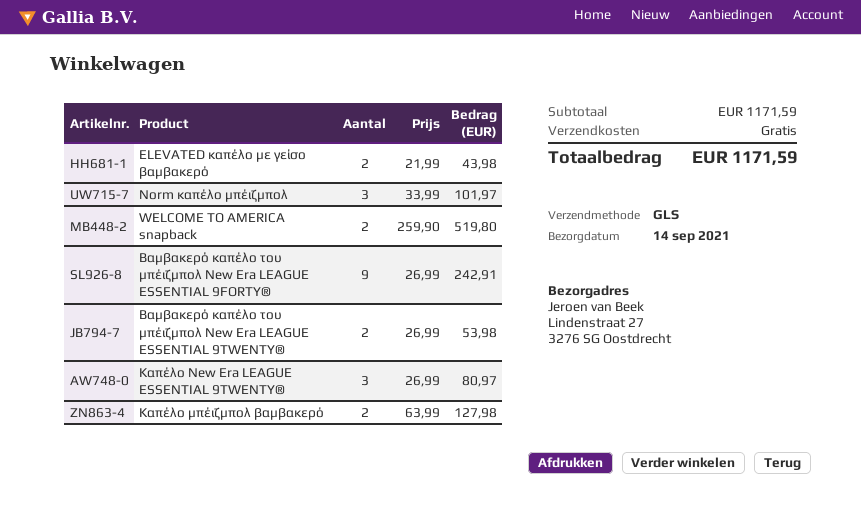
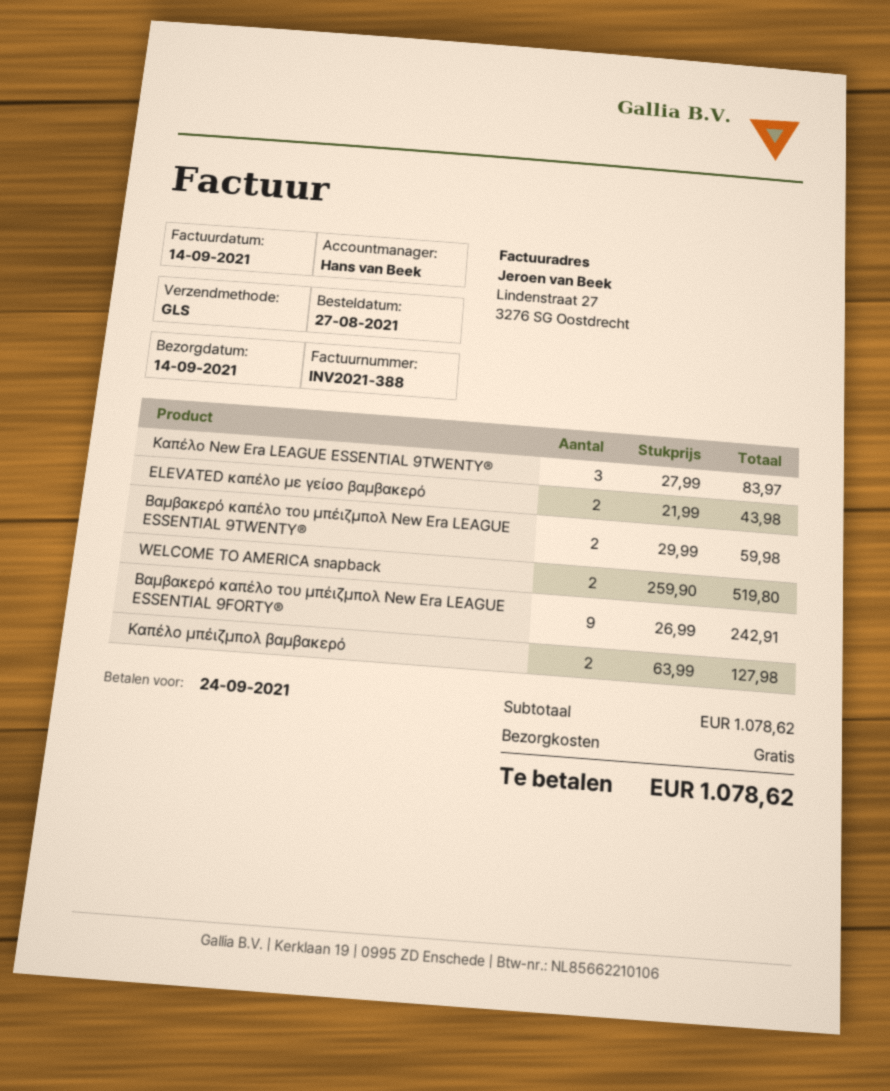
Norm καπέλο μπέιζμπολ: 3 x 33.99 = 101.97 -> none
Βαμβακερό καπέλο του μπέιζμπολ New Era LEAGUE ESSENTIAL 9TWENTY®: 2 x 26.99 = 53.98 -> 2 x 29.99 = 59.98
Καπέλο New Era LEAGUE ESSENTIAL 9TWENTY®: 3 x 26.99 = 80.97 -> 3 x 27.99 = 83.97
subtotal: 1171.59 -> 1078.62
total: 1171.59 -> 1078.62

